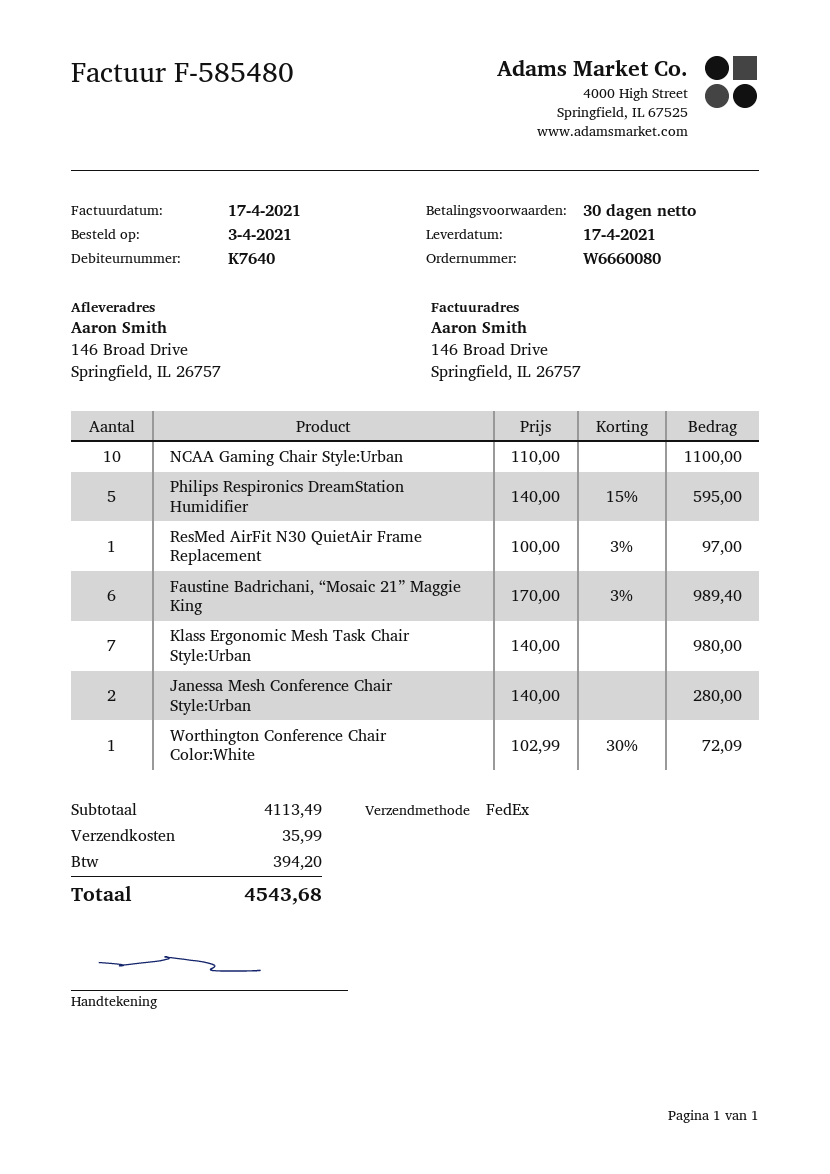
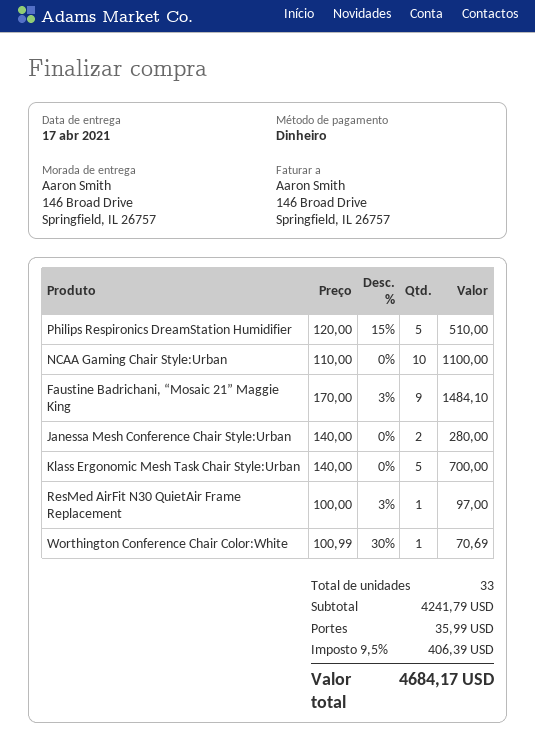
Philips Respironics DreamStation Humidifier: 5 x 140.00 - 15% = 595.00 -> 5 x 120.00 - 15% = 510.00
Faustine Badrichani, “Mosaic 21” Maggie King: 6 x 170.00 - 3% = 989.40 -> 9 x 170.00 - 3% = 1484.10
Klass Ergonomic Mesh Task Chair Style:Urban: 7 x 140.00 = 980.00 -> 5 x 140.00 = 700.00
Worthington Conference Chair Color:White: 1 x 102.99 - 30% = 72.09 -> 1 x 100.99 - 30% = 70.69
subtotal: 4113.49 -> 4241.79
tax: 394.20 -> 406.39
total: 4543.68 -> 4684.17

